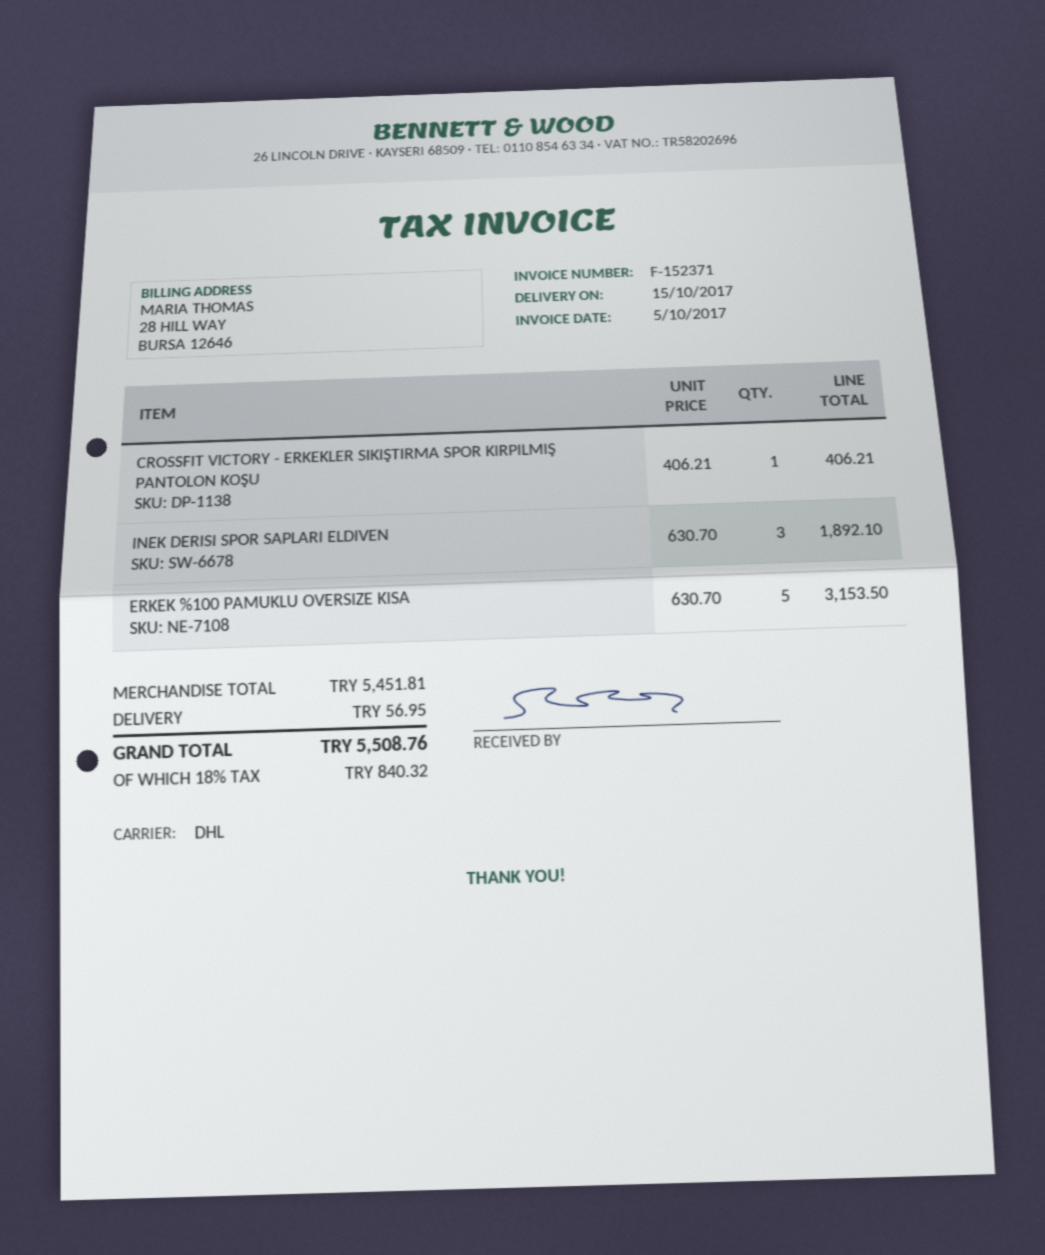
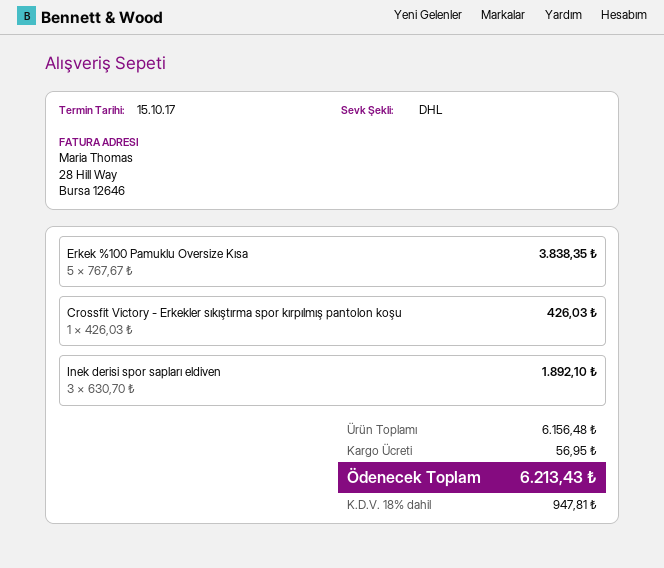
CROSSFIT VICTORY - ERKEKLER SIKIŞTIRMA SPOR KIRPILMIŞ PANTOLON KOŞU: 1 x 406.21 = 406.21 -> 1 x 426.03 = 426.03
ERKEK %100 PAMUKLU OVERSIZE KISA: 5 x 630.70 = 3153.50 -> 5 x 767.67 = 3838.35
subtotal: 5451.81 -> 6156.48
tax: 18% = 840.32 -> 18% = 947.81
total: 5508.76 -> 6213.43

